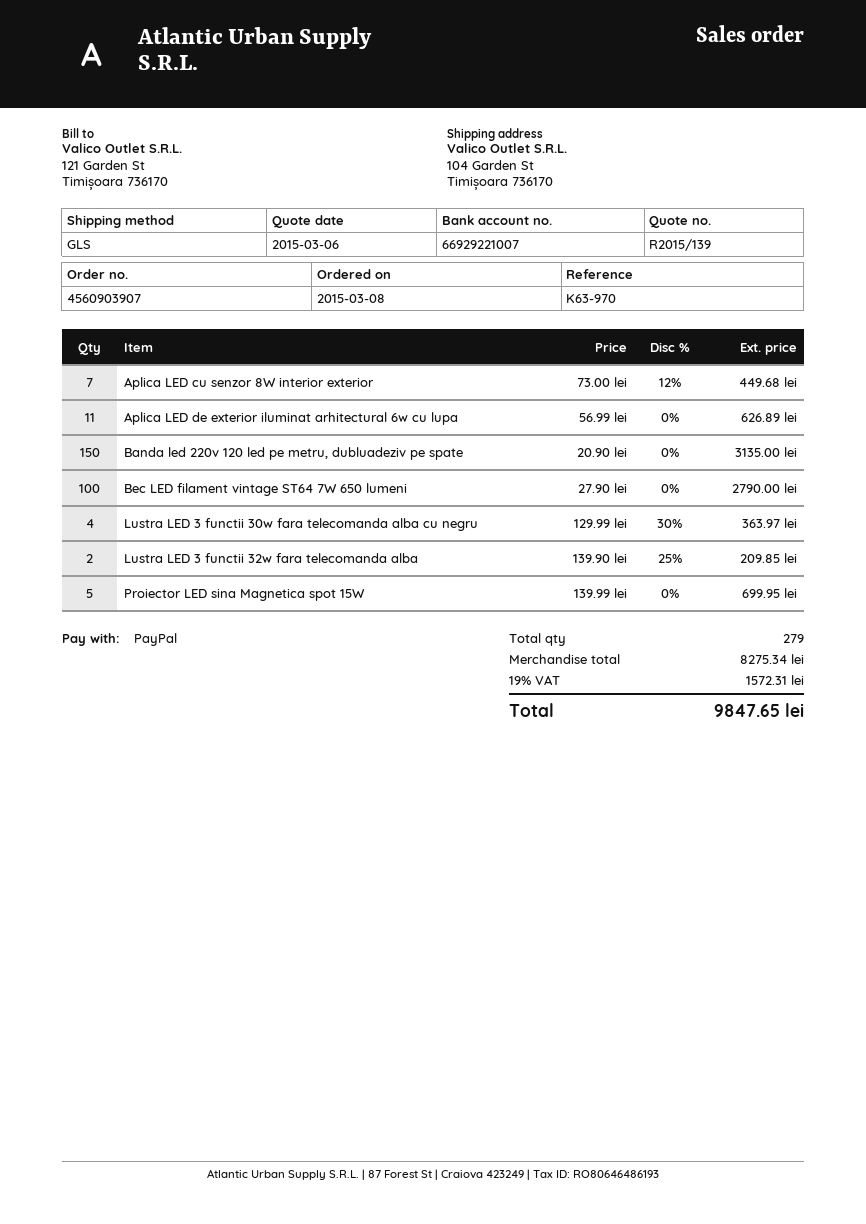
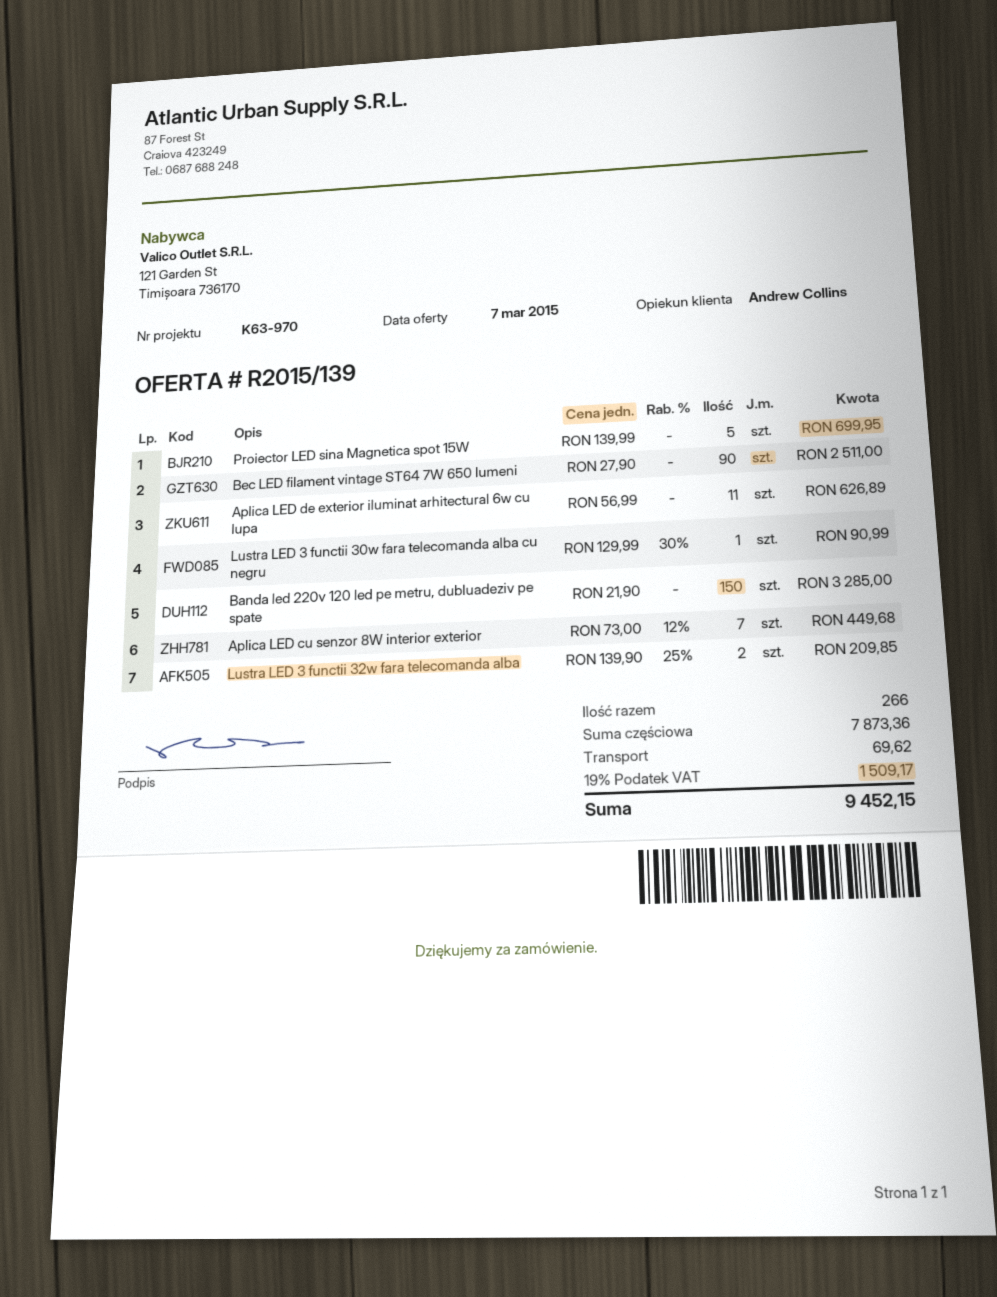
quote date: 2015-03-06 -> 2015-03-07
Banda led 220v 120 led pe metru, dubluadeziv pe spate: 150 x 20.90 = 3135.00 -> 150 x 21.90 = 3285.00
Bec LED filament vintage ST64 7W 650 lumeni: 100 x 27.90 = 2790.00 -> 90 x 27.90 = 2511.00
Lustra LED 3 functii 30w fara telecomanda alba cu negru: 4 x 129.99 - 30% = 363.97 -> 1 x 129.99 - 30% = 90.99
total quantity: 279 -> 266
subtotal: 8275.34 -> 7873.36
shipping: none -> 69.62
tax: 19% = 1572.31 -> 19% = 1509.17
total: 9847.65 -> 9452.15

